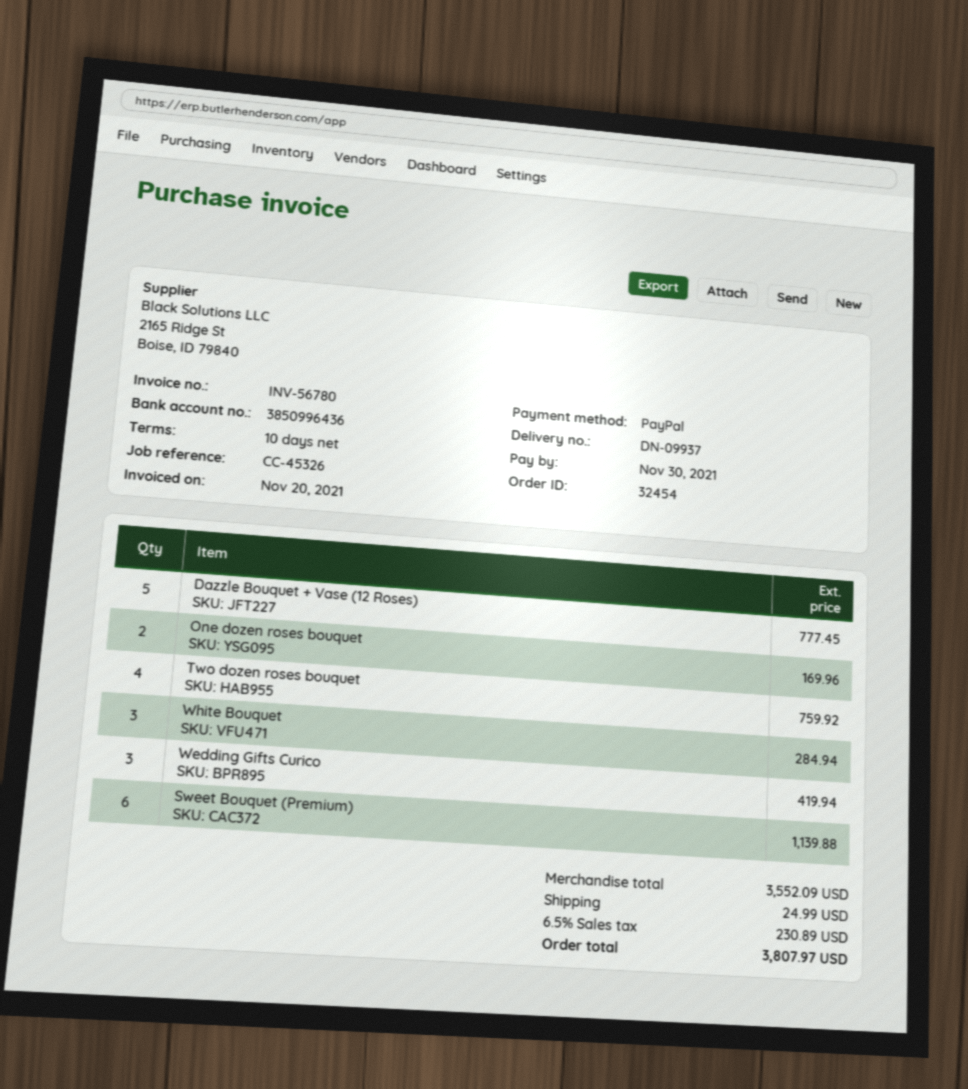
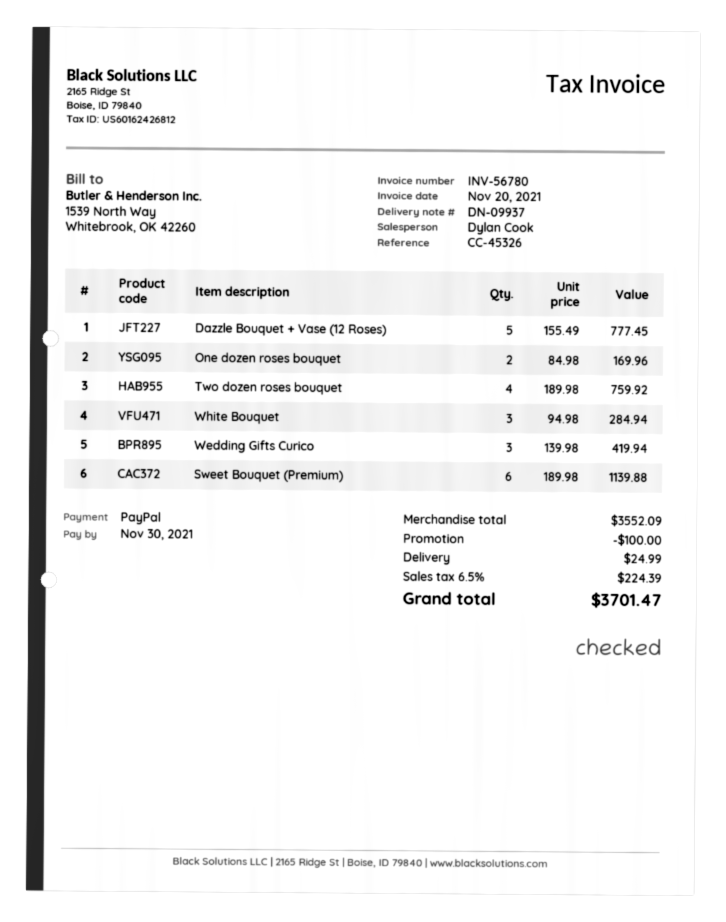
discount: none -> 100.00
tax: 6.5% = 230.89 -> 6.5% = 224.39
total: 3807.97 -> 3701.47

